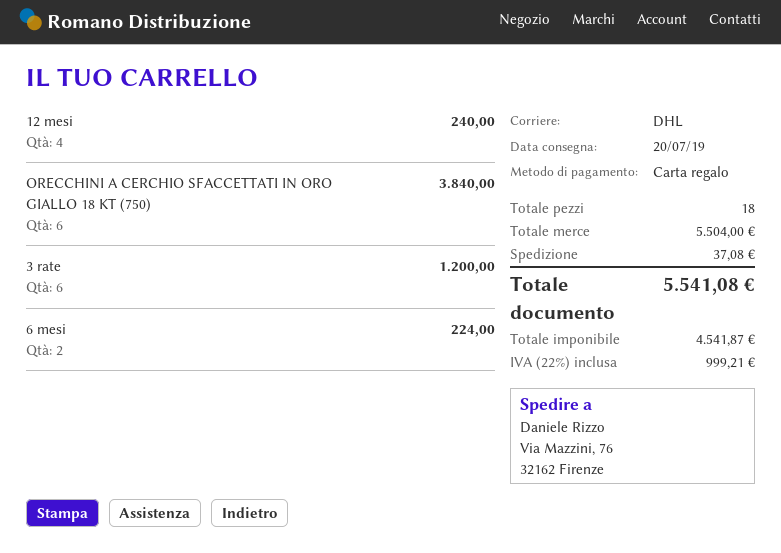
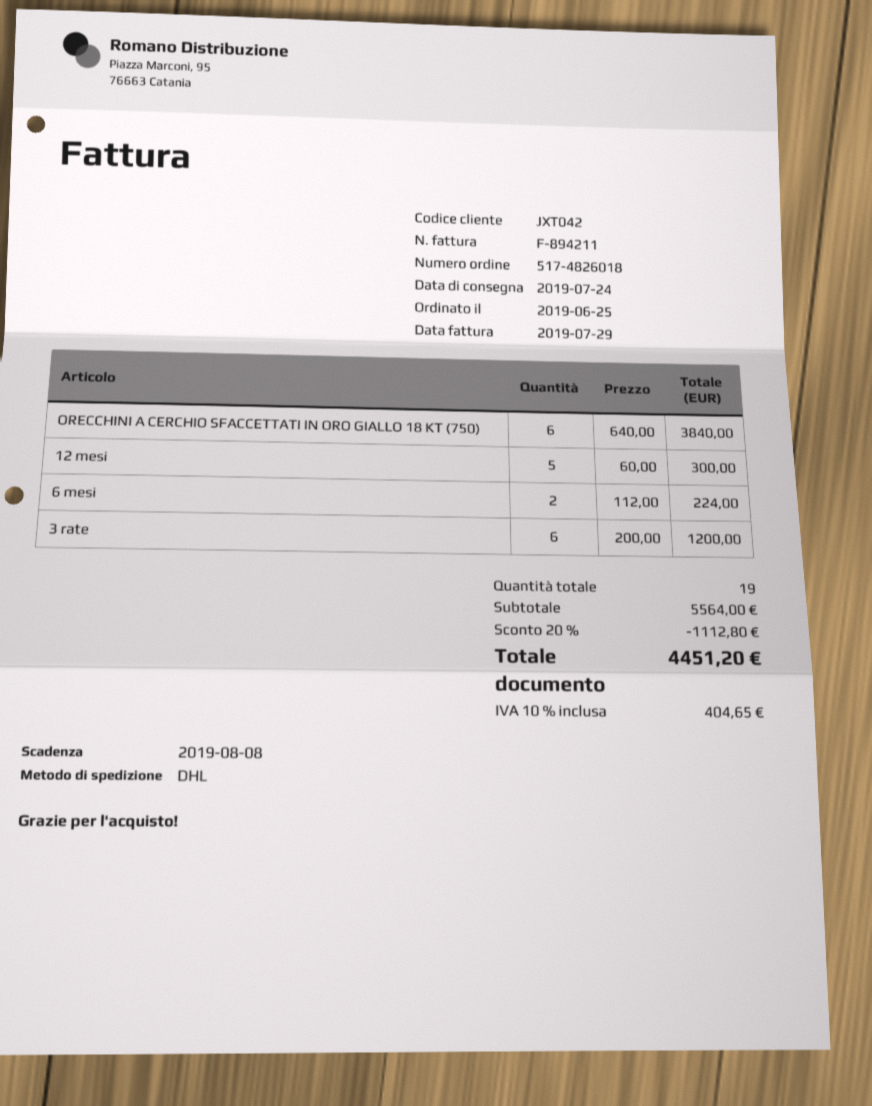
delivery date: 2019-07-20 -> 2019-07-24
12 mesi: 4 for 240.00 -> 5 for 300.00
total quantity: 18 -> 19
subtotal: 5504.00 -> 5564.00
discount: none -> 20% = 1112.80
shipping: 37.08 -> none
tax: 22% = 999.21 -> 10% = 404.65
total: 5541.08 -> 4451.20

